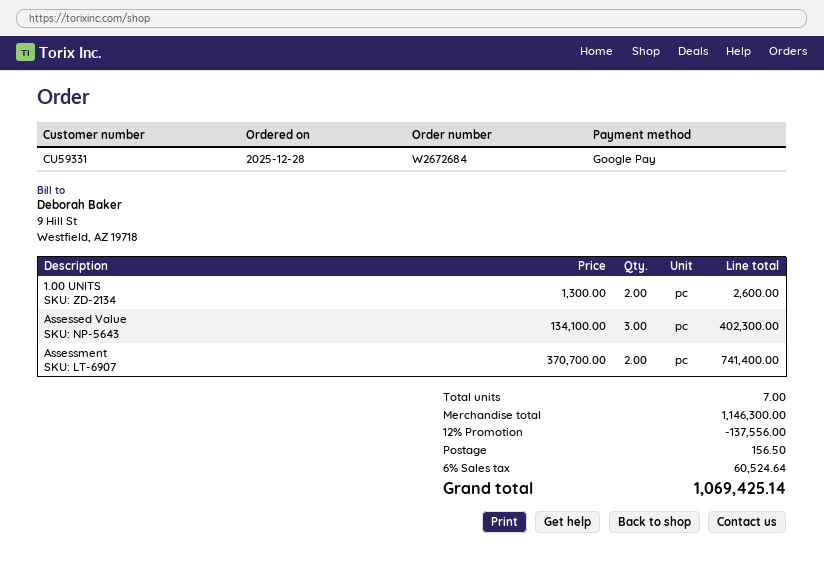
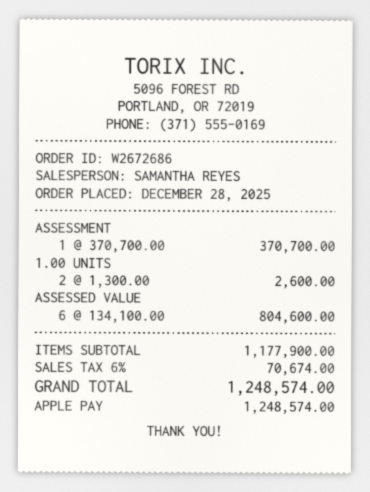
order number: W2672684 -> W2672686
payment method: Google Pay -> Apple Pay
Assessed Value: 3 x 134100.00 = 402300.00 -> 6 x 134100.00 = 804600.00
Assessment: 2 x 370700.00 = 741400.00 -> 1 x 370700.00 = 370700.00
subtotal: 1146300.00 -> 1177900.00
discount: 12% = 137556.00 -> none
shipping: 156.50 -> none
tax: 6% = 60524.64 -> 6% = 70674.00
total: 1069425.14 -> 1248574.00

